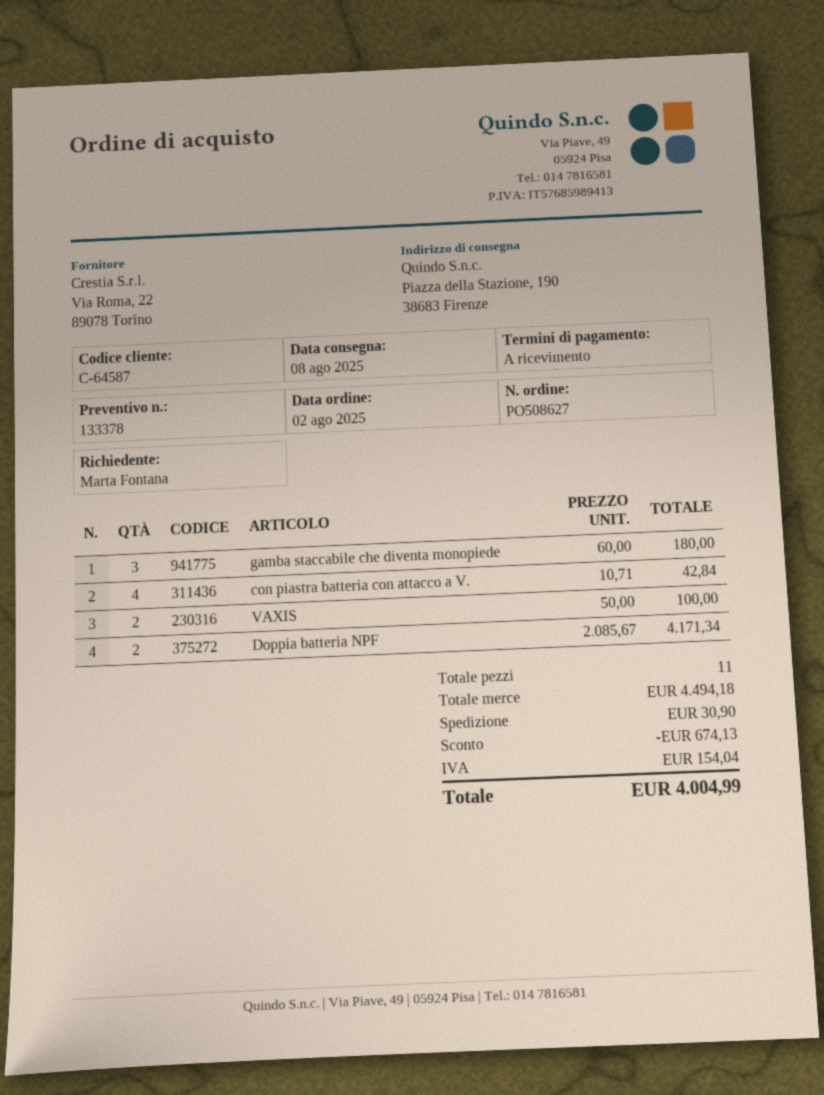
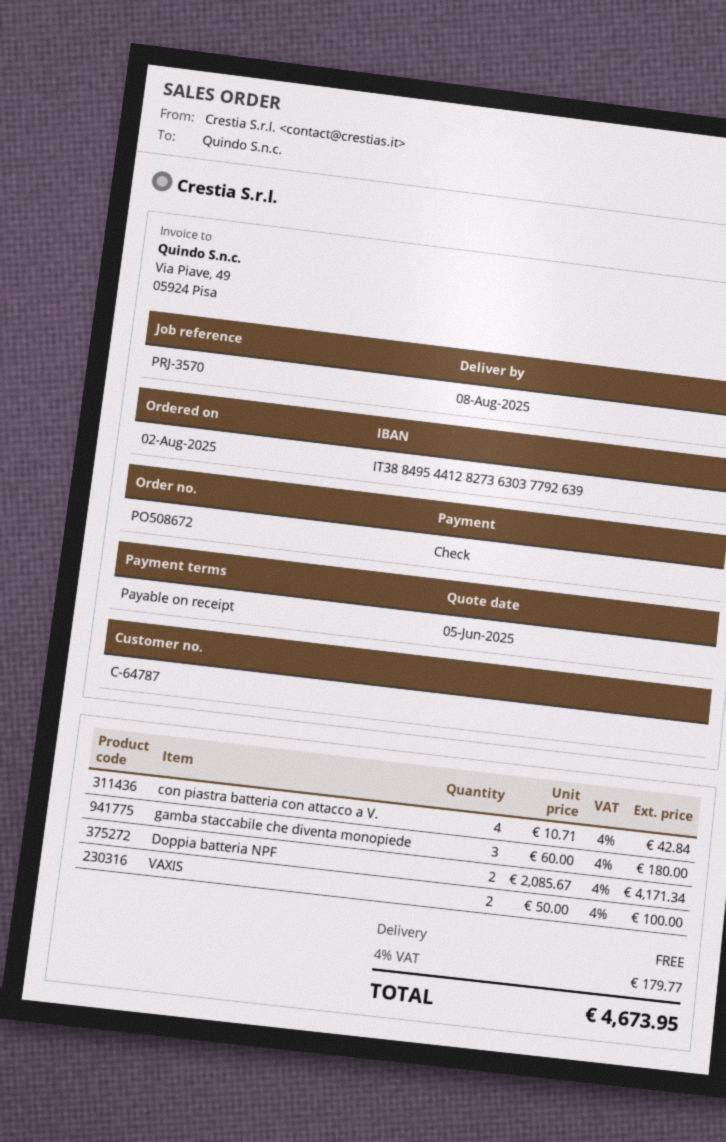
order number: PO508627 -> PO508672
customer number: C-64587 -> C-64787
discount: 674.13 -> none
shipping: 30.90 -> 0.00
tax: 154.04 -> 179.77
total: 4004.99 -> 4673.95

